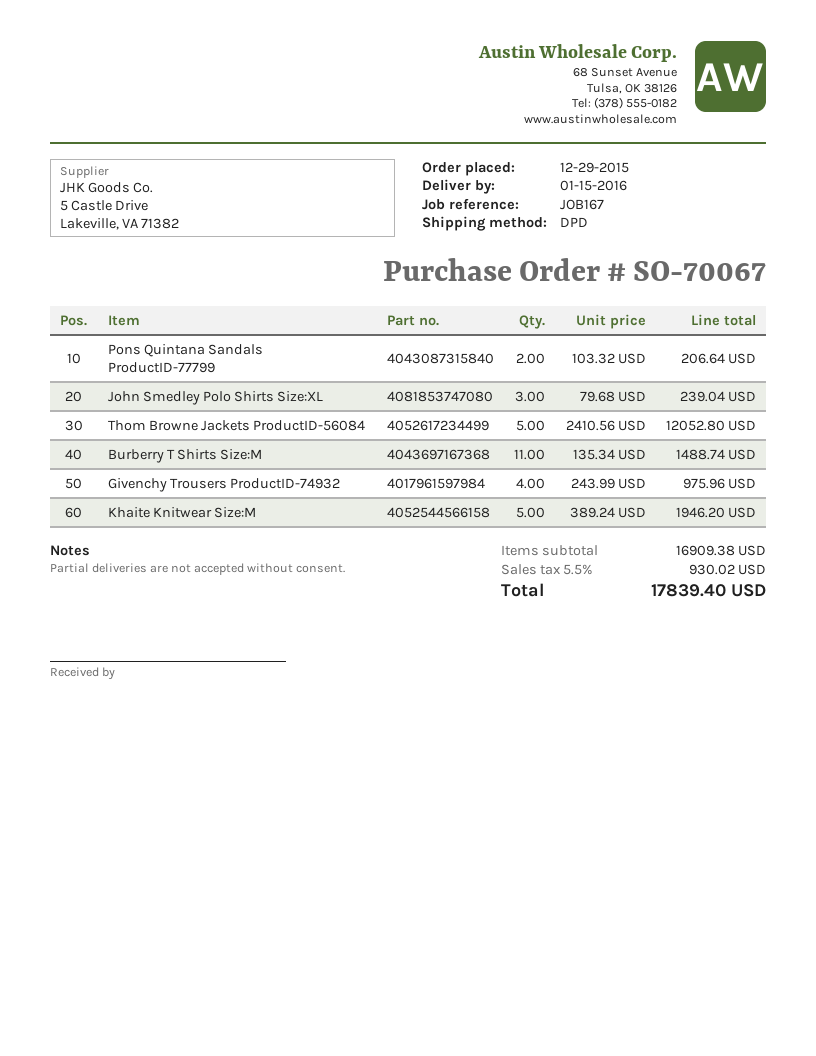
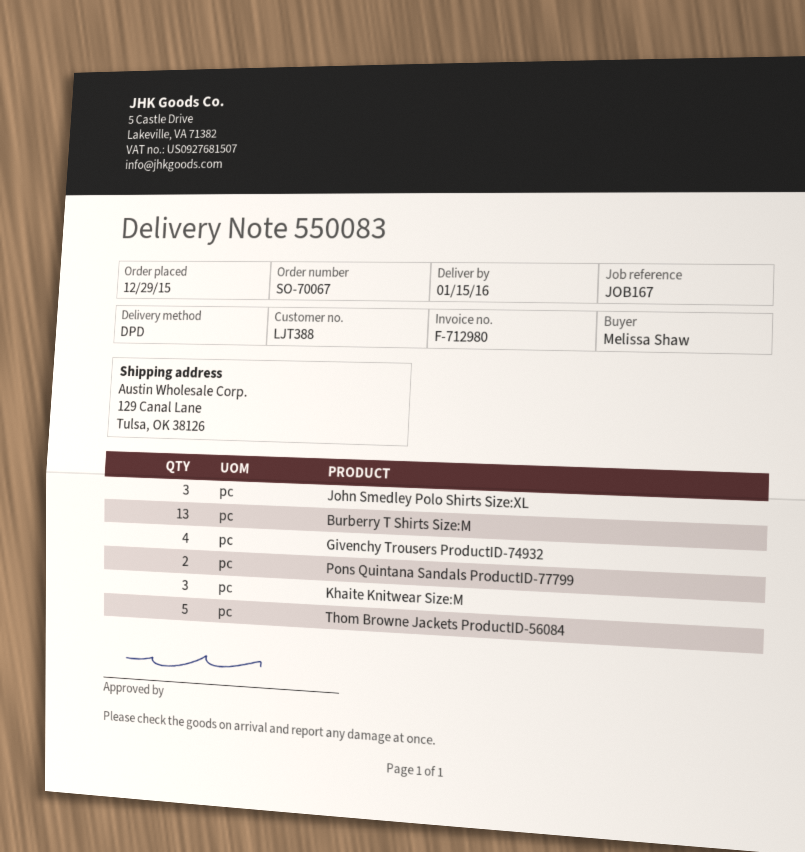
Burberry T Shirts Size:M: 11 -> 13
Khaite Knitwear Size:M: 5 -> 3

